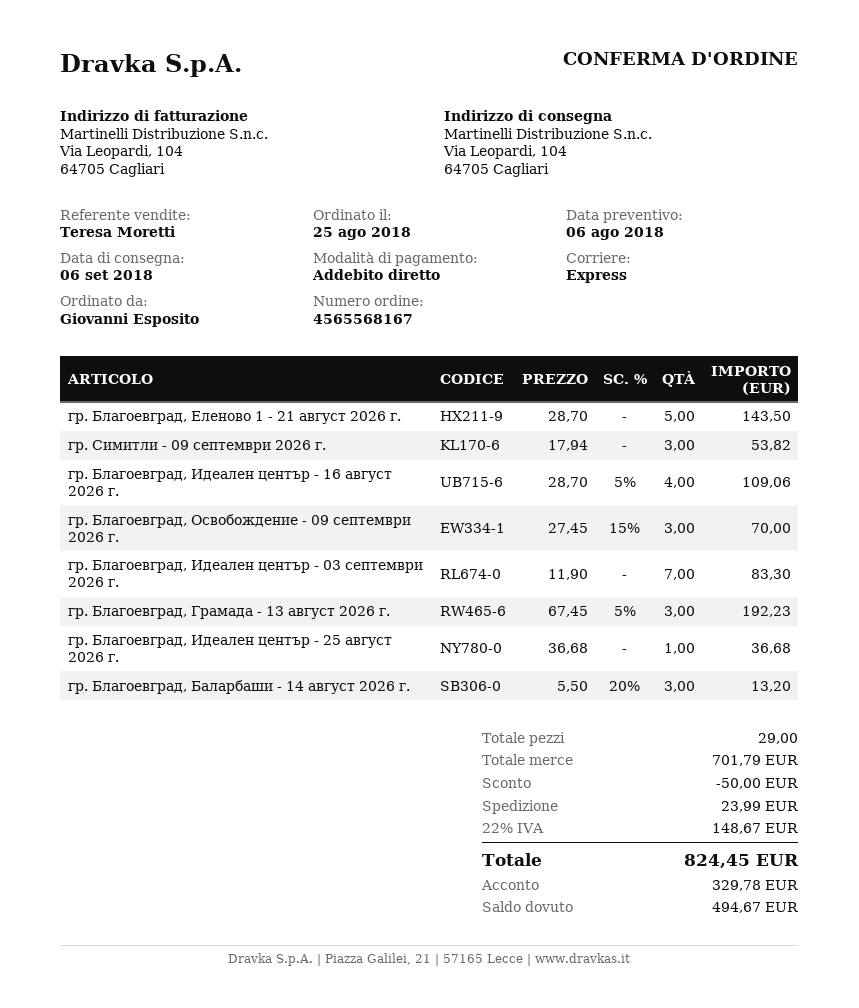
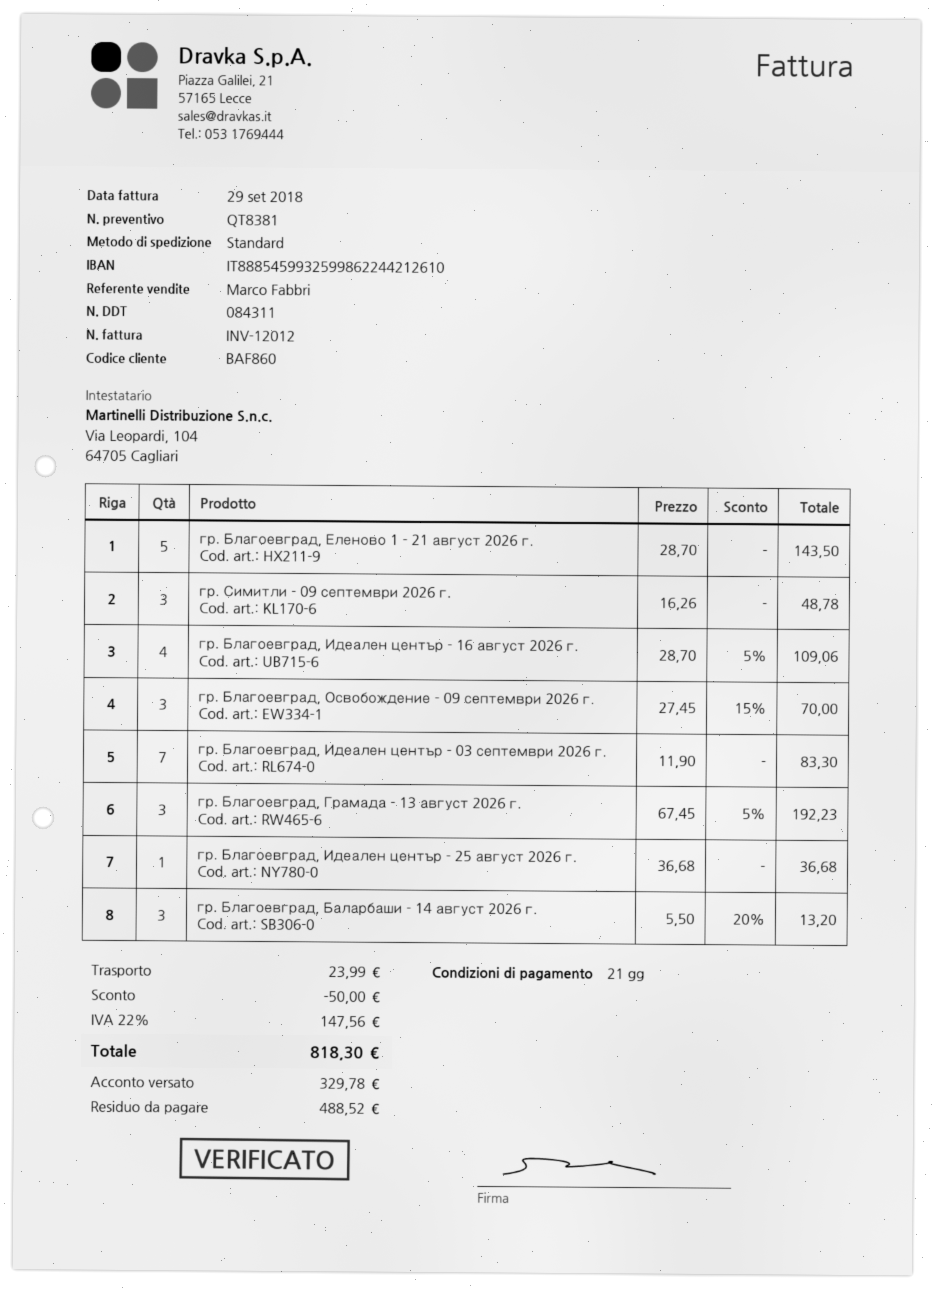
sales rep: Teresa Moretti -> Marco Fabbri
shipping method: express -> standard
гр. Симитли - 09 септември 2026 г.: 3 x 17.94 = 53.82 -> 3 x 16.26 = 48.78
tax: 22% = 148.67 -> 22% = 147.56
total: 824.45 -> 818.30
balance: 494.67 -> 488.52

